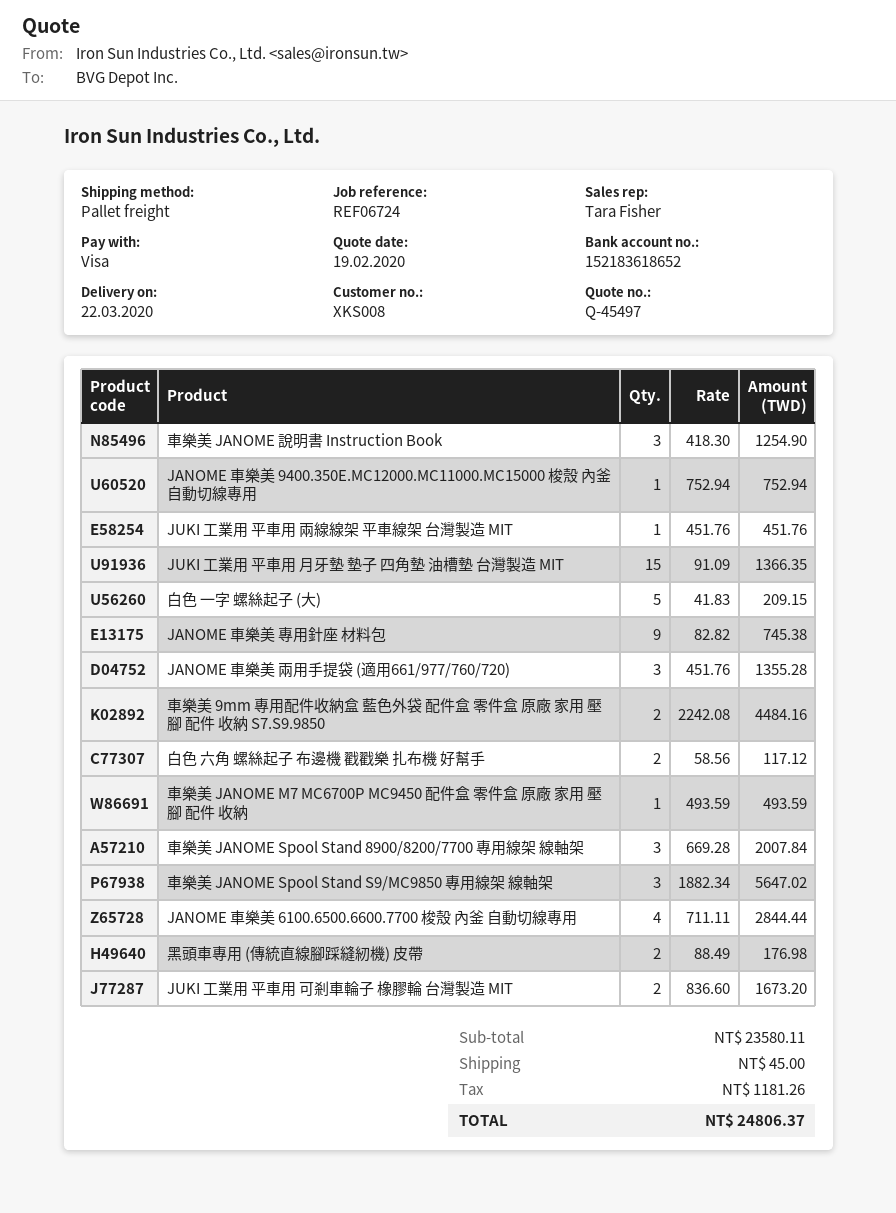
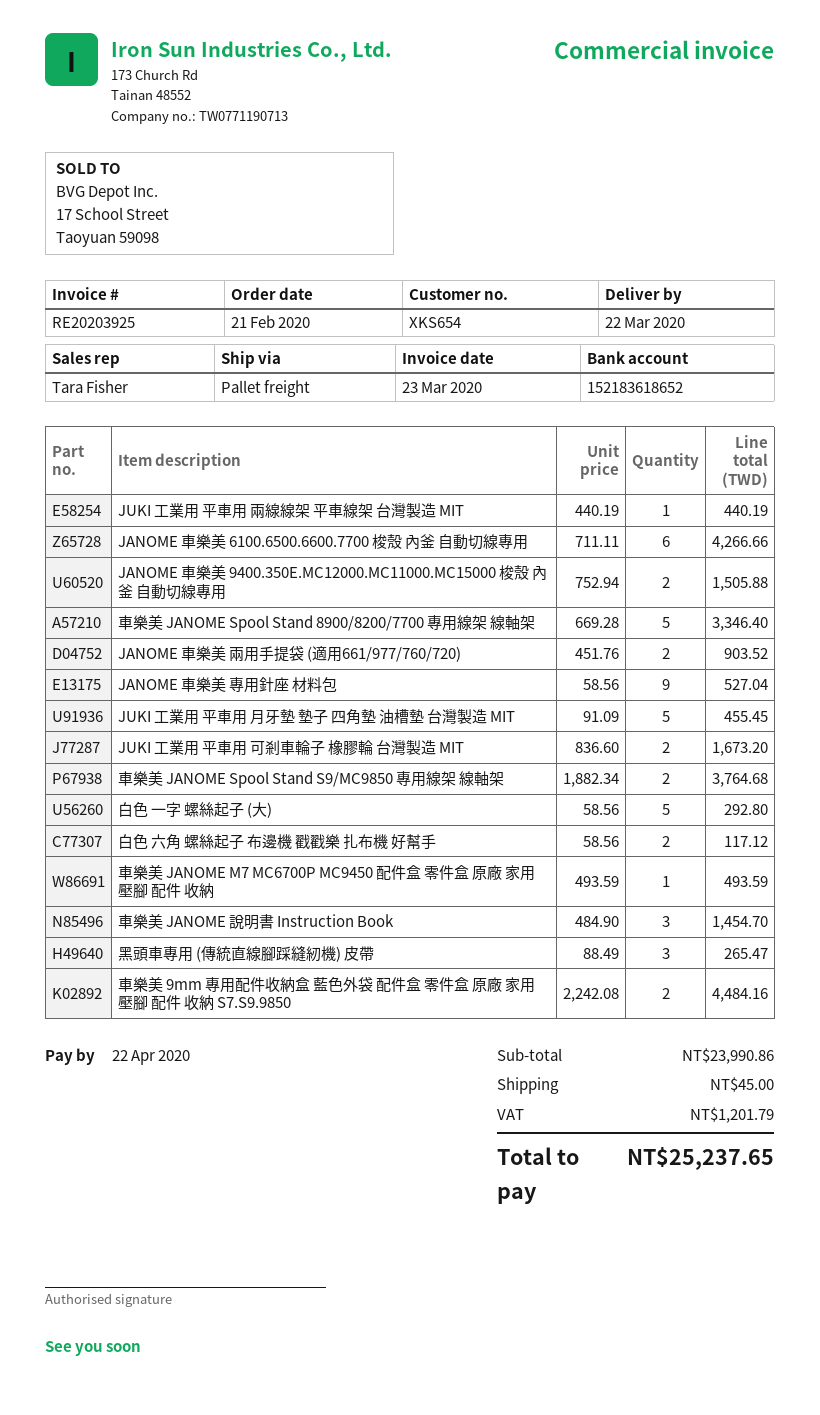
customer number: XKS008 -> XKS654
車樂美 JANOME 說明書 Instruction Book: 3 x 418.30 = 1254.90 -> 3 x 484.90 = 1454.70
JANOME 車樂美 9400.350E.MC12000.MC11000.MC15000 梭殼 內釜 自動切線專用: 1 x 752.94 = 752.94 -> 2 x 752.94 = 1505.88
JUKI 工業用 平車用 兩線線架 平車線架 台灣製造 MIT: 1 x 451.76 = 451.76 -> 1 x 440.19 = 440.19
JUKI 工業用 平車用 月牙墊 墊子 四角墊 油槽墊 台灣製造 MIT: 15 x 91.09 = 1366.35 -> 5 x 91.09 = 455.45
白色 一字 螺絲起子 (大): 5 x 41.83 = 209.15 -> 5 x 58.56 = 292.80
JANOME 車樂美 專用針座 材料包: 9 x 82.82 = 745.38 -> 9 x 58.56 = 527.04
JANOME 車樂美 兩用手提袋 (適用661/977/760/720): 3 x 451.76 = 1355.28 -> 2 x 451.76 = 903.52
車樂美 JANOME Spool Stand 8900/8200/7700 專用線架 線軸架: 3 x 669.28 = 2007.84 -> 5 x 669.28 = 3346.40
車樂美 JANOME Spool Stand S9/MC9850 專用線架 線軸架: 3 x 1882.34 = 5647.02 -> 2 x 1882.34 = 3764.68
JANOME 車樂美 6100.6500.6600.7700 梭殼 內釜 自動切線專用: 4 x 711.11 = 2844.44 -> 6 x 711.11 = 4266.66
黑頭車專用 (傳統直線腳踩縫紉機) 皮帶: 2 x 88.49 = 176.98 -> 3 x 88.49 = 265.47
subtotal: 23580.11 -> 23990.86
tax: 1181.26 -> 1201.79
total: 24806.37 -> 25237.65

